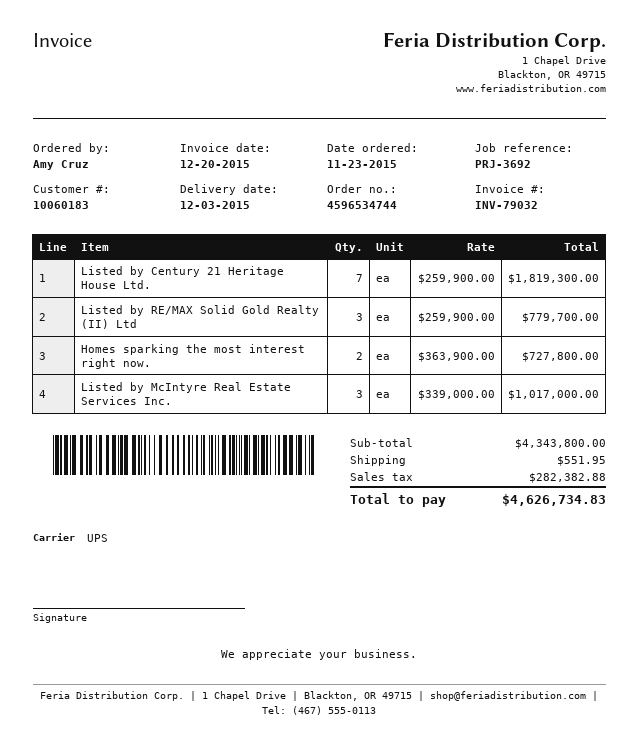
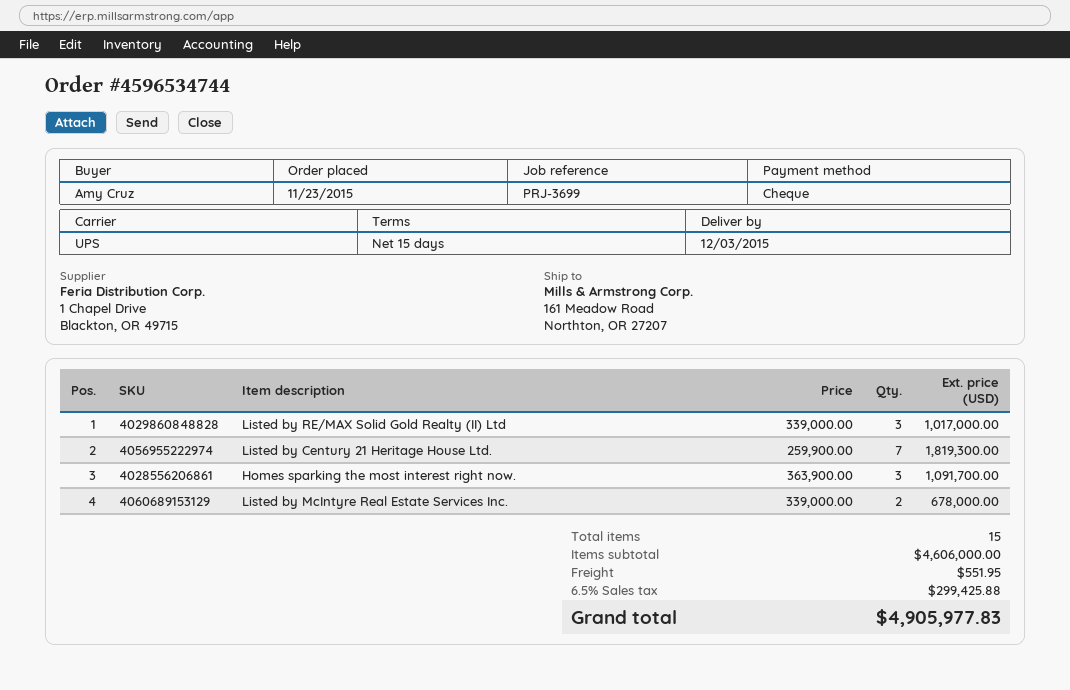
reference: PRJ-3692 -> PRJ-3699
Listed by RE/MAX Solid Gold Realty (II) Ltd: 3 x 259900.00 = 779700.00 -> 3 x 339000.00 = 1017000.00
Homes sparking the most interest right now.: 2 x 363900.00 = 727800.00 -> 3 x 363900.00 = 1091700.00
Listed by McIntyre Real Estate Services Inc.: 3 x 339000.00 = 1017000.00 -> 2 x 339000.00 = 678000.00
subtotal: 4343800.00 -> 4606000.00
tax: 282382.88 -> 299425.88
total: 4626734.83 -> 4905977.83

